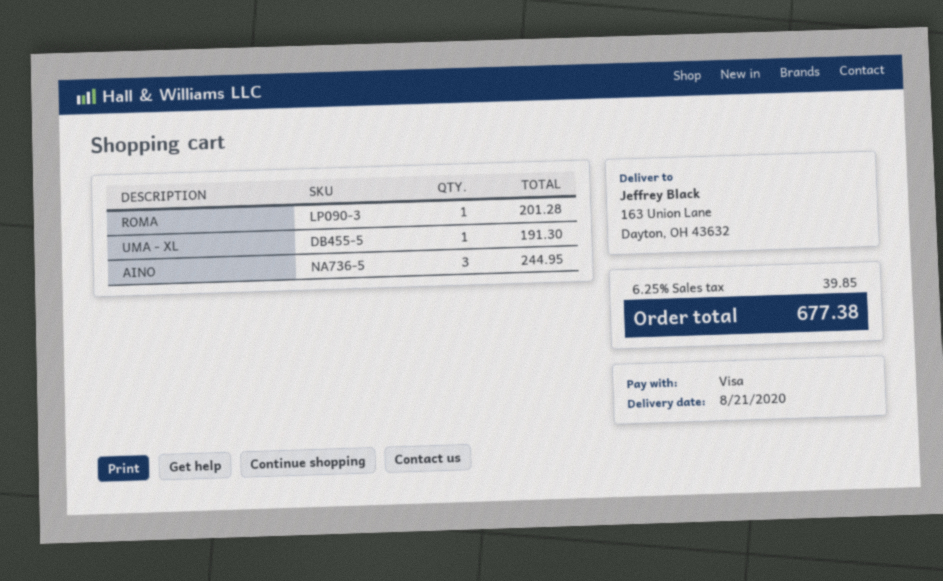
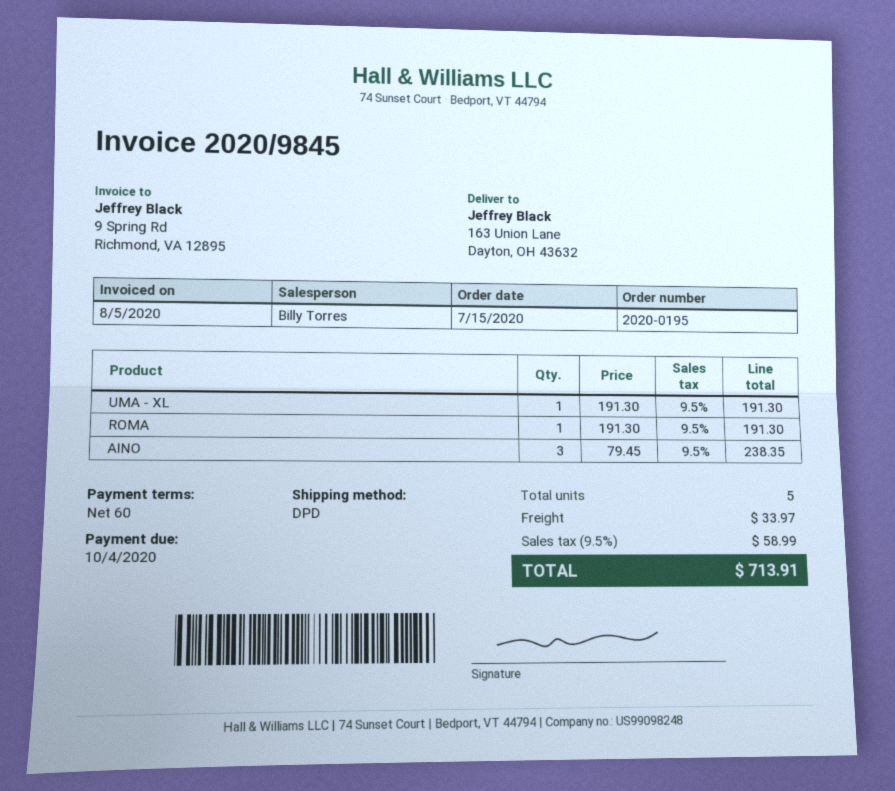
ROMA: 1 for 201.28 -> 1 for 191.30
AINO: 3 for 244.95 -> 3 for 238.35
shipping: none -> 33.97
tax: 6.25% = 39.85 -> 9.5% = 58.99
total: 677.38 -> 713.91

